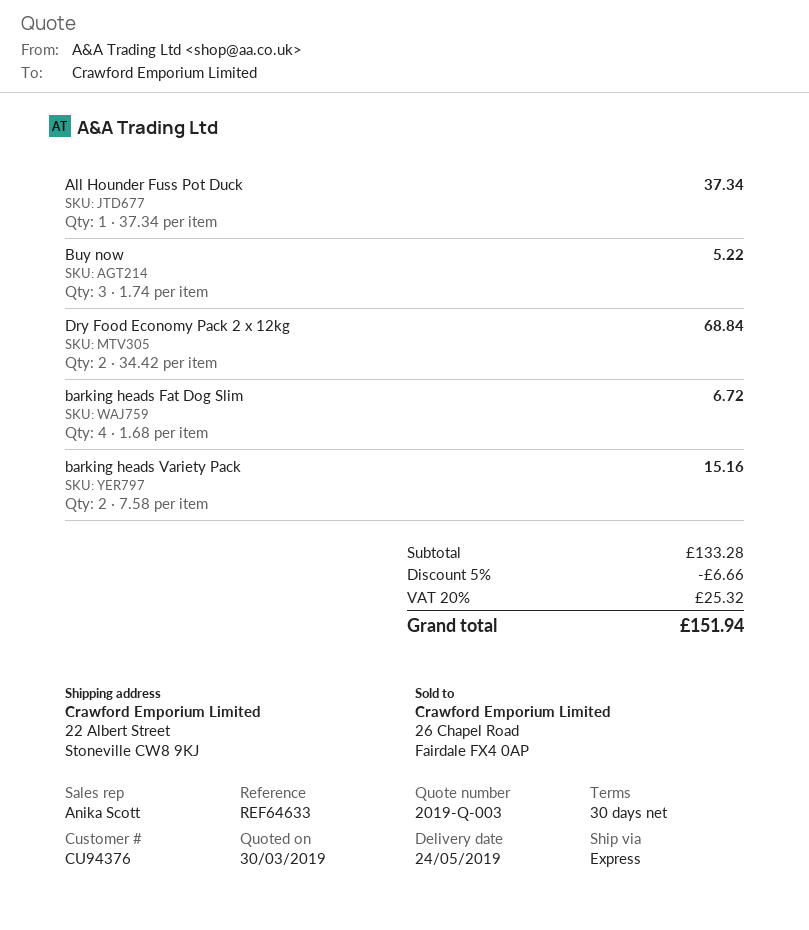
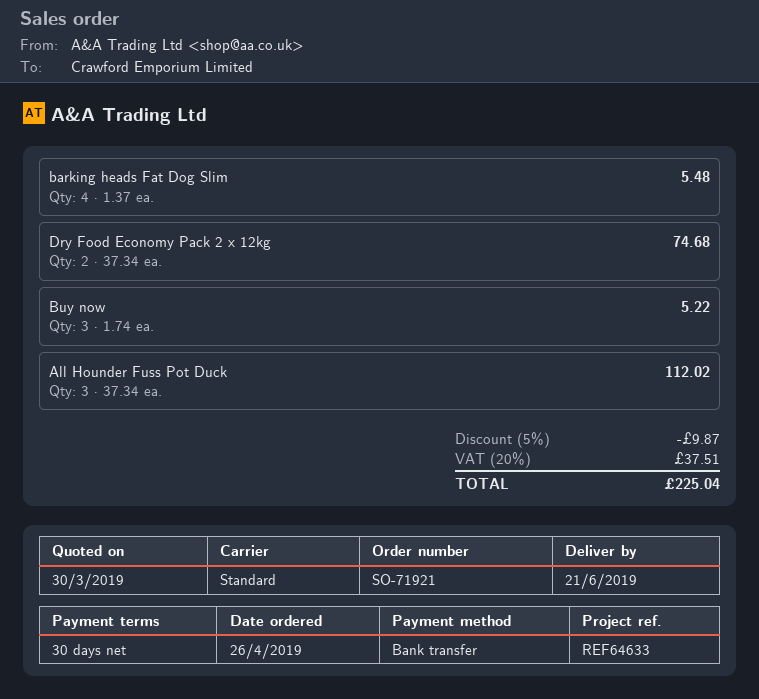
delivery date: 2019-05-24 -> 2019-06-21
shipping method: express -> standard
All Hounder Fuss Pot Duck: 1 x 37.34 = 37.34 -> 3 x 37.34 = 112.02
Dry Food Economy Pack 2 x 12kg: 2 x 34.42 = 68.84 -> 2 x 37.34 = 74.68
barking heads Fat Dog Slim: 4 x 1.68 = 6.72 -> 4 x 1.37 = 5.48
barking heads Variety Pack: 2 x 7.58 = 15.16 -> none
discount: 5% = 6.66 -> 5% = 9.87
tax: 20% = 25.32 -> 20% = 37.51
total: 151.94 -> 225.04

